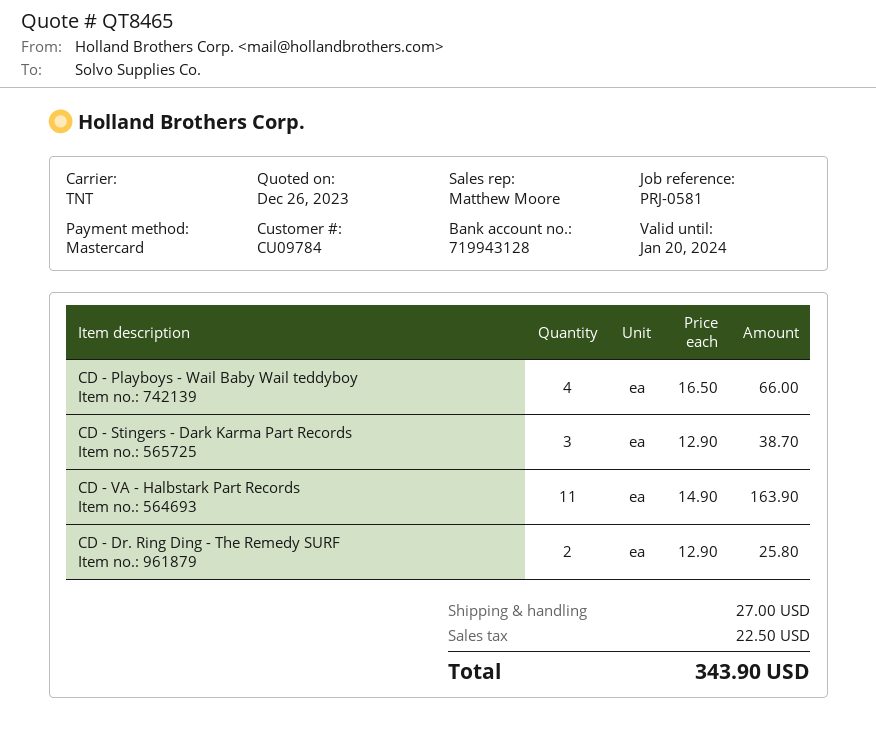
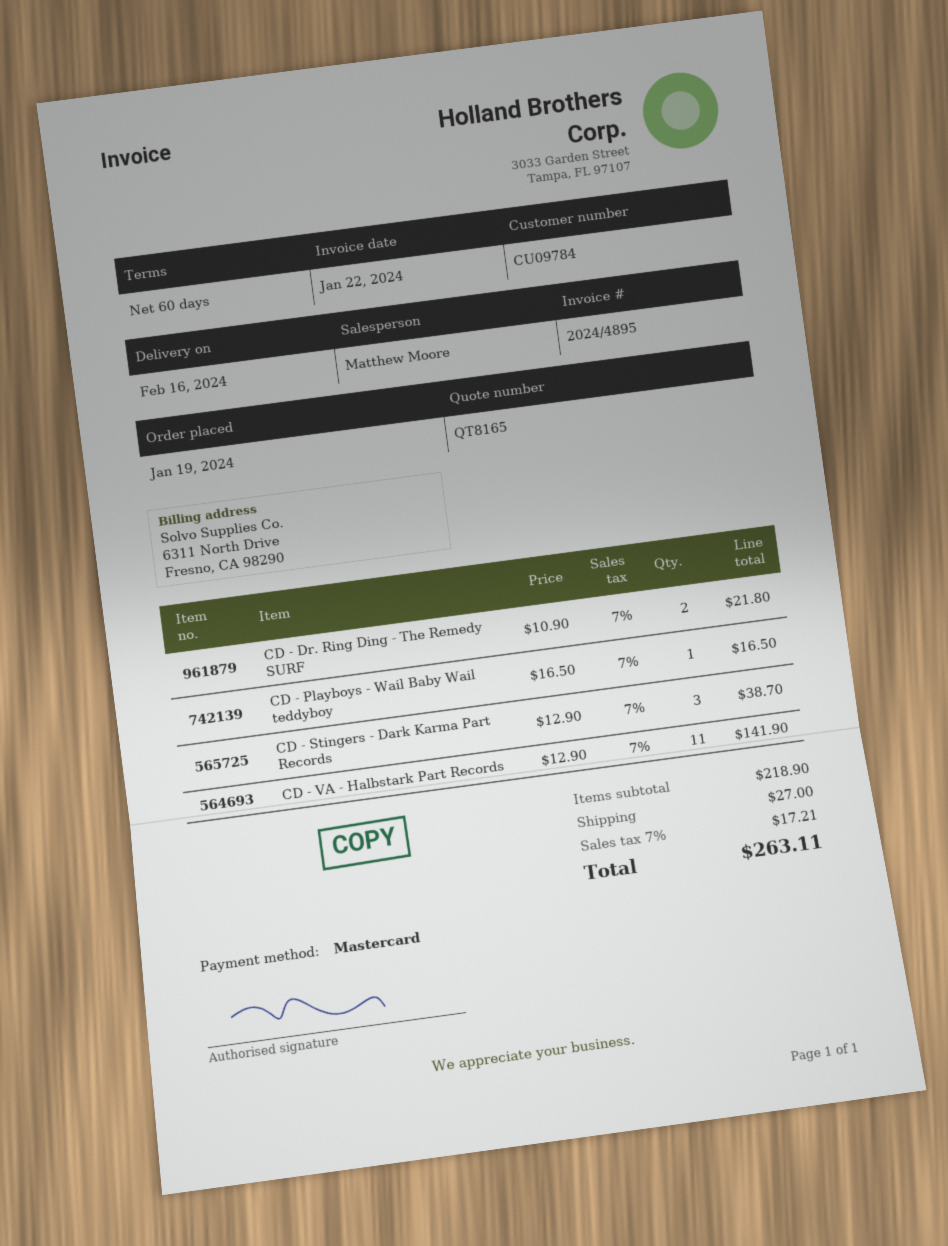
quote number: QT8465 -> QT8165
CD - Playboys - Wail Baby Wail teddyboy: 4 x 16.50 = 66.00 -> 1 x 16.50 = 16.50
CD - VA - Halbstark Part Records: 11 x 14.90 = 163.90 -> 11 x 12.90 = 141.90
CD - Dr. Ring Ding - The Remedy SURF: 2 x 12.90 = 25.80 -> 2 x 10.90 = 21.80
tax: 22.50 -> 17.21
total: 343.90 -> 263.11

